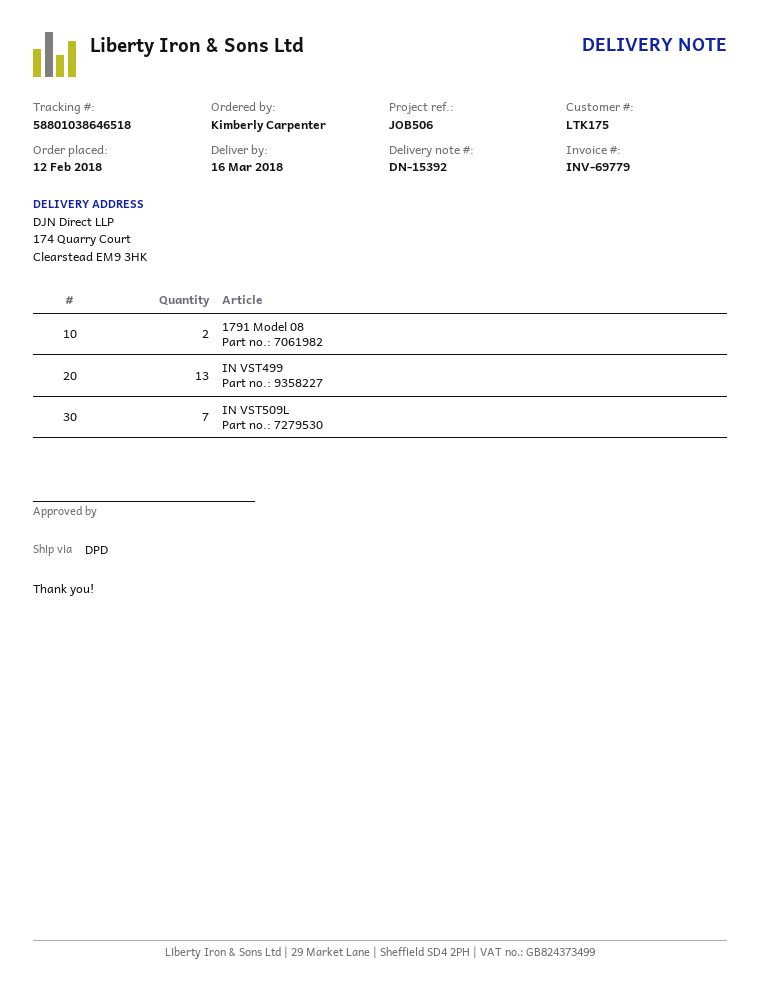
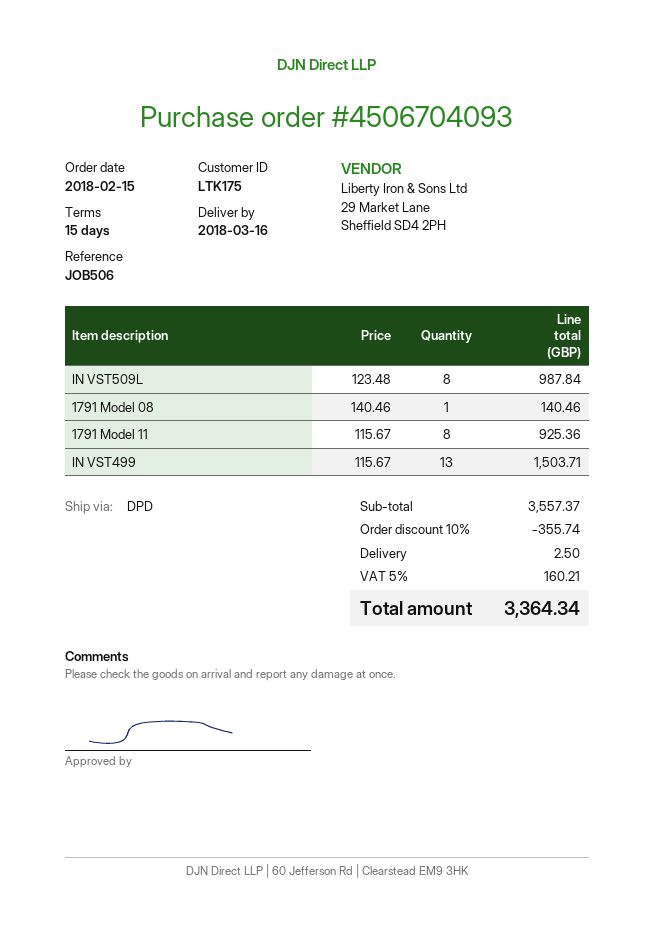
order date: 2018-02-12 -> 2018-02-15
1791 Model 08: 2 -> 1
IN VST509L: 7 -> 8
1791 Model 11: none -> 8

